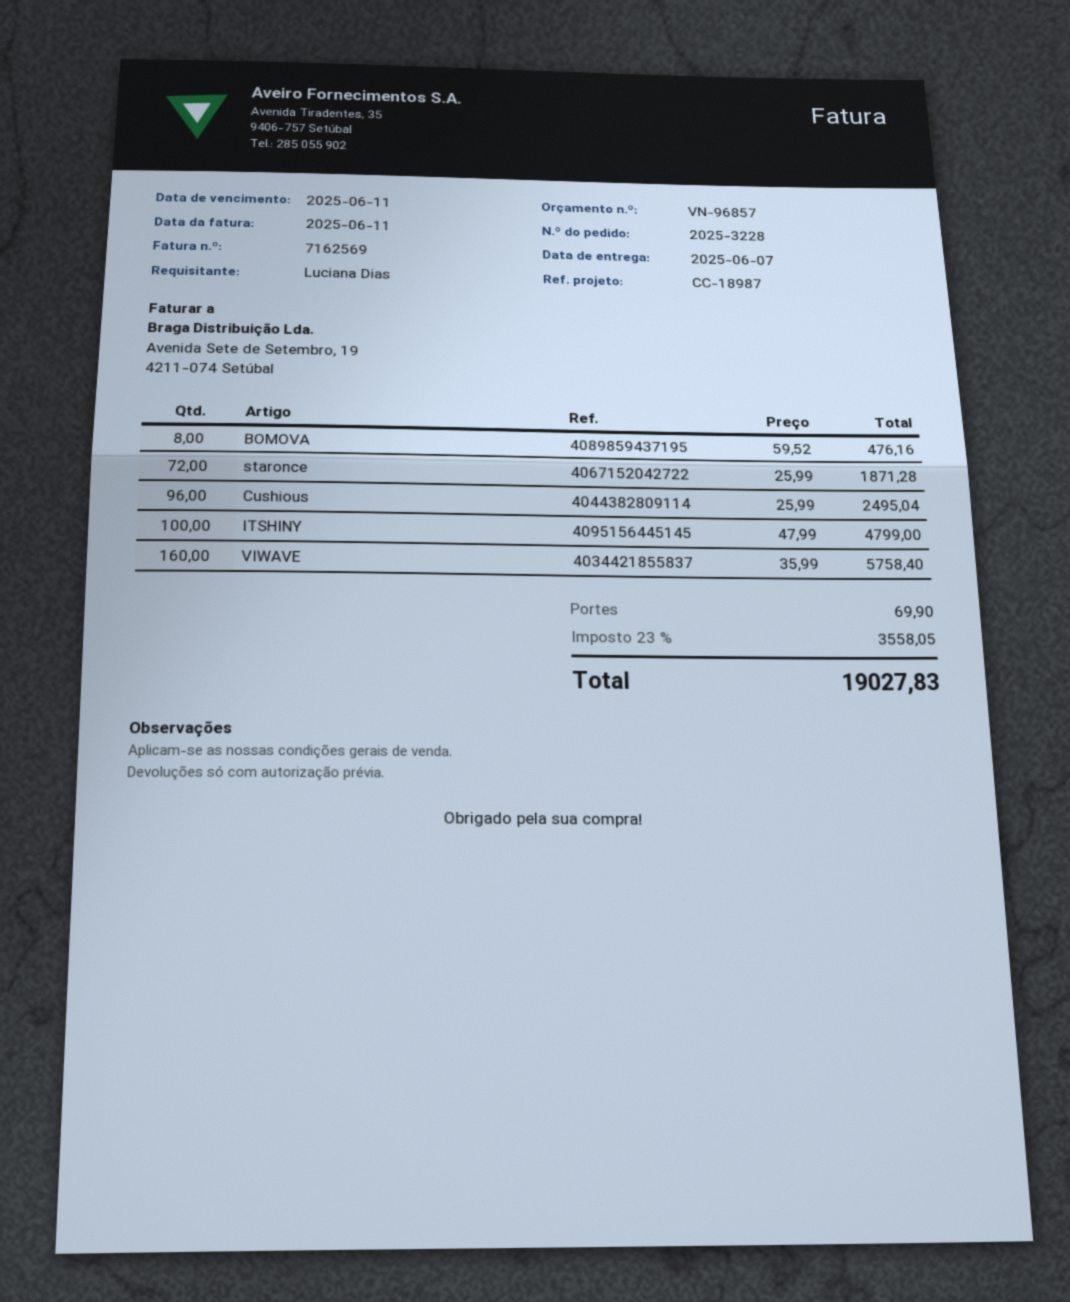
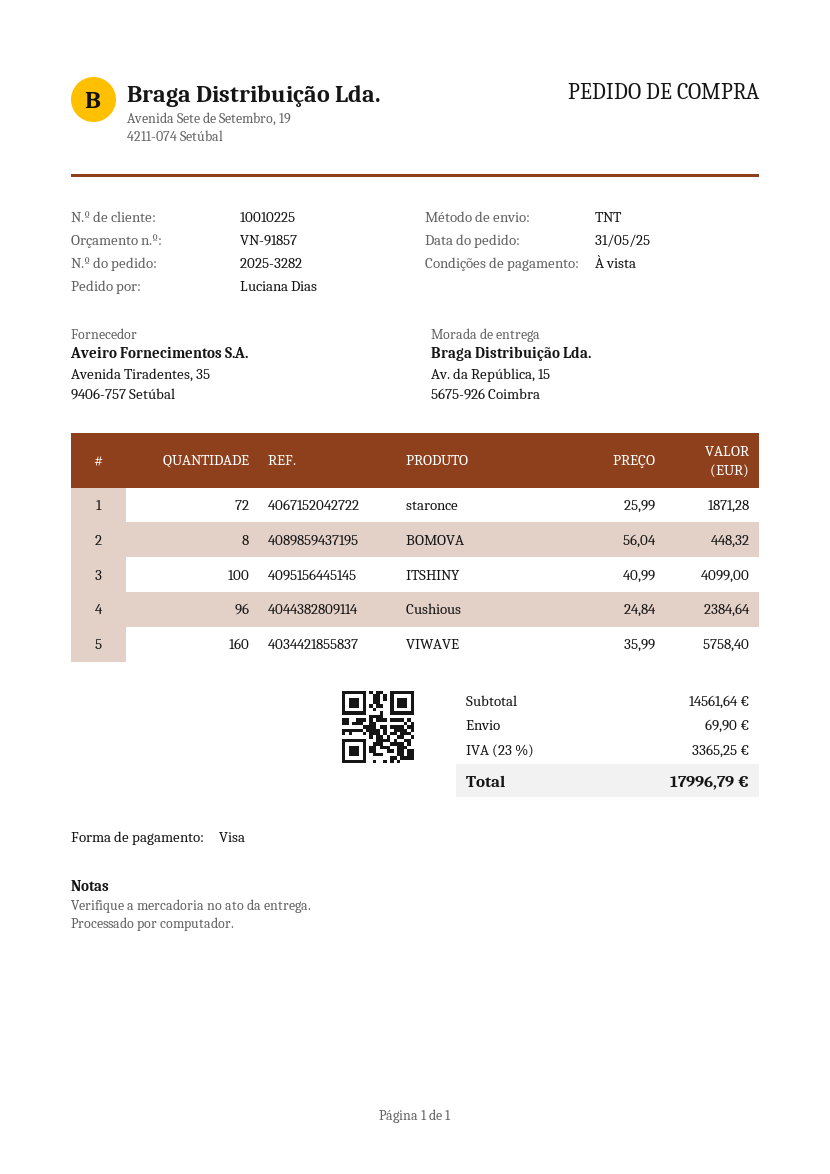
quote number: VN-96857 -> VN-91857
order number: 2025-3228 -> 2025-3282
BOMOVA: 8 x 59.52 = 476.16 -> 8 x 56.04 = 448.32
Cushious: 96 x 25.99 = 2495.04 -> 96 x 24.84 = 2384.64
ITSHINY: 100 x 47.99 = 4799.00 -> 100 x 40.99 = 4099.00
tax: 23% = 3558.05 -> 23% = 3365.25
total: 19027.83 -> 17996.79

